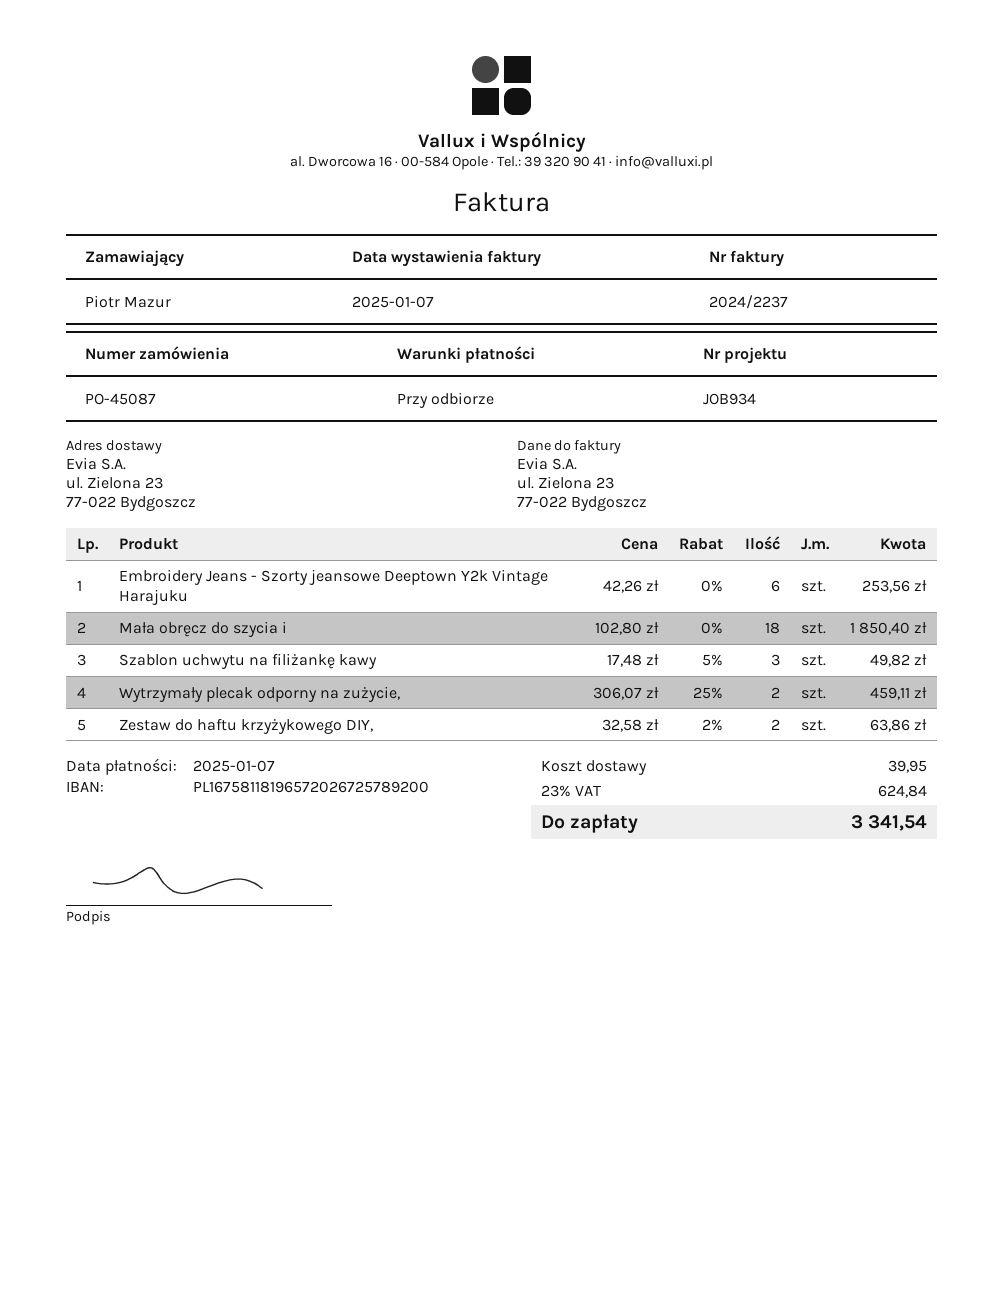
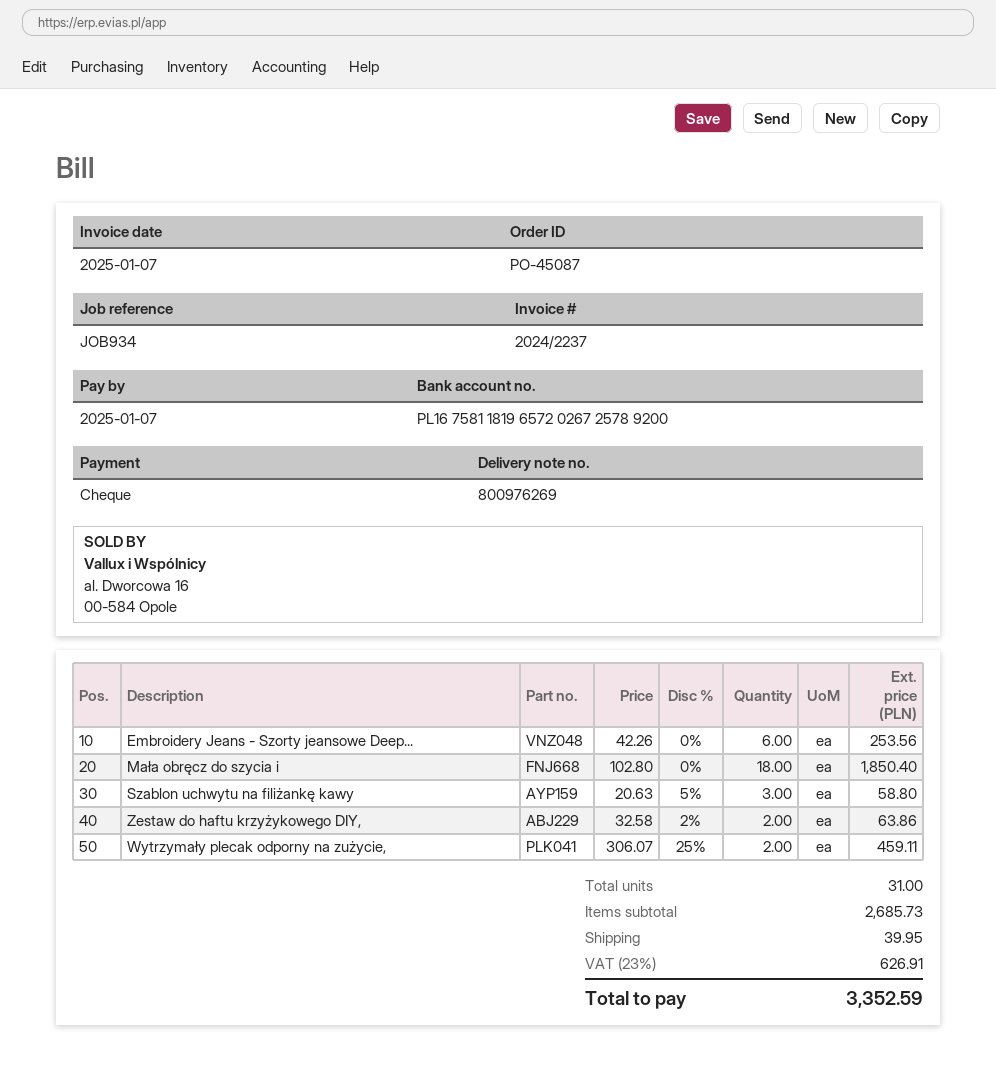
Szablon uchwytu na filiżankę kawy: 3 x 17.48 - 5% = 49.82 -> 3 x 20.63 - 5% = 58.80
tax: 23% = 624.84 -> 23% = 626.91
total: 3341.54 -> 3352.59

